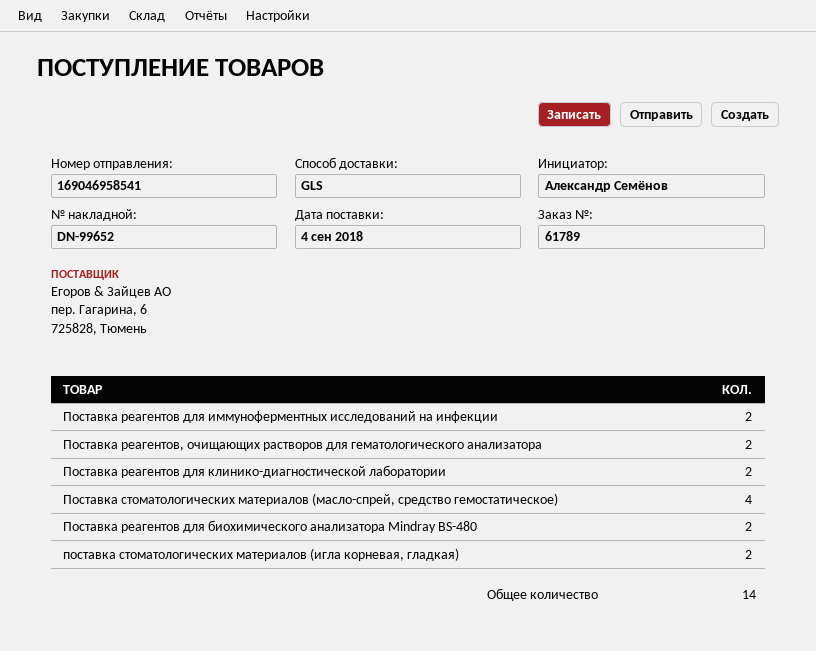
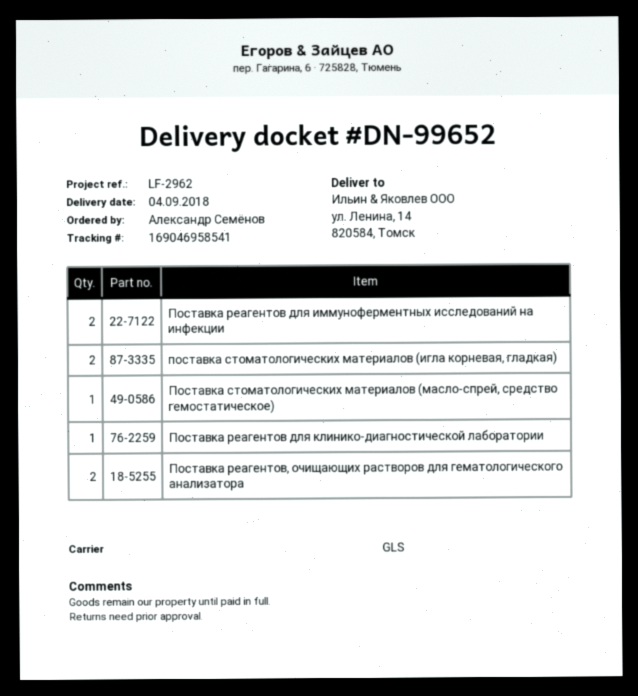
Поставка реагентов для клинико-диагностической лаборатории: 2 -> 1
Поставка стоматологических материалов (масло-спрей, средство гемостатическое): 4 -> 1
Поставка реагентов для биохимического анализатора Mindray BS-480: 2 -> none

